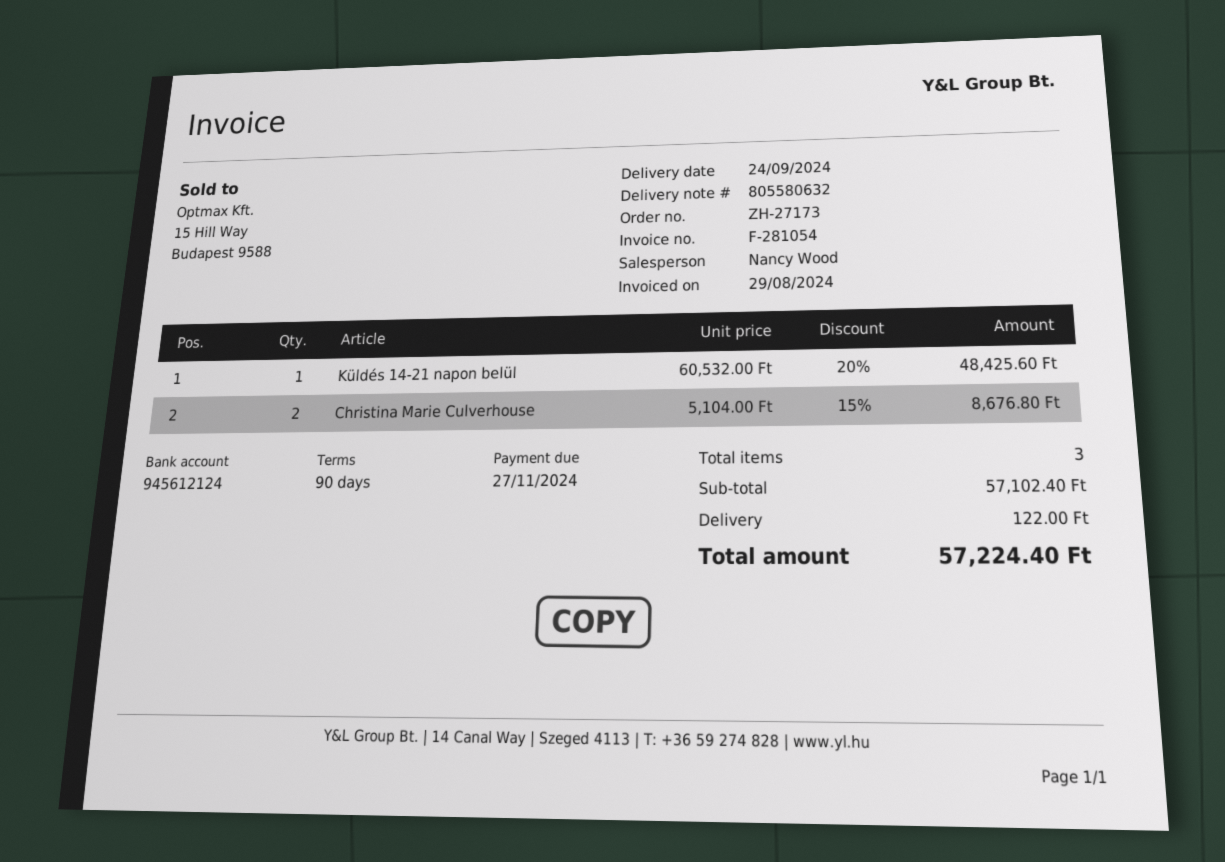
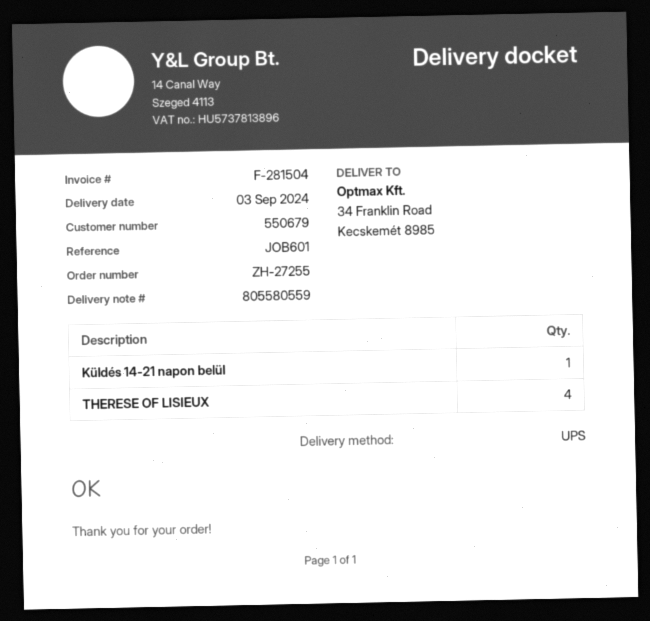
order number: ZH-27173 -> ZH-27255
delivery note number: 805580632 -> 805580559
delivery date: 2024-09-24 -> 2024-09-03
invoice number: F-281054 -> F-281504
Christina Marie Culverhouse: 2 -> none
THERESE OF LISIEUX: none -> 4

